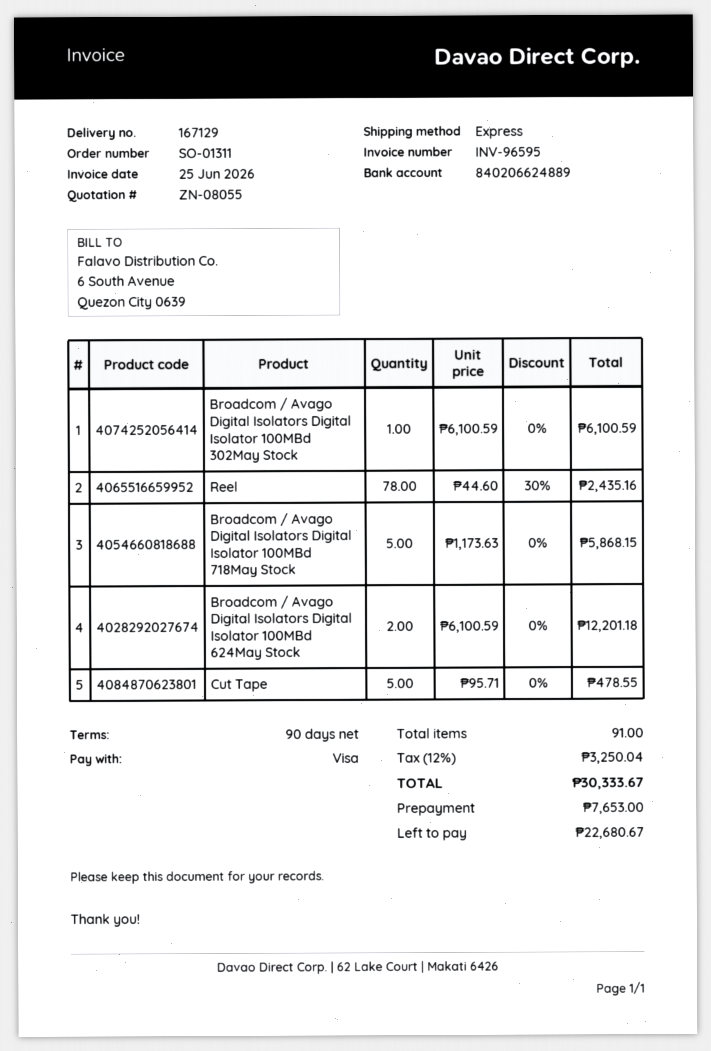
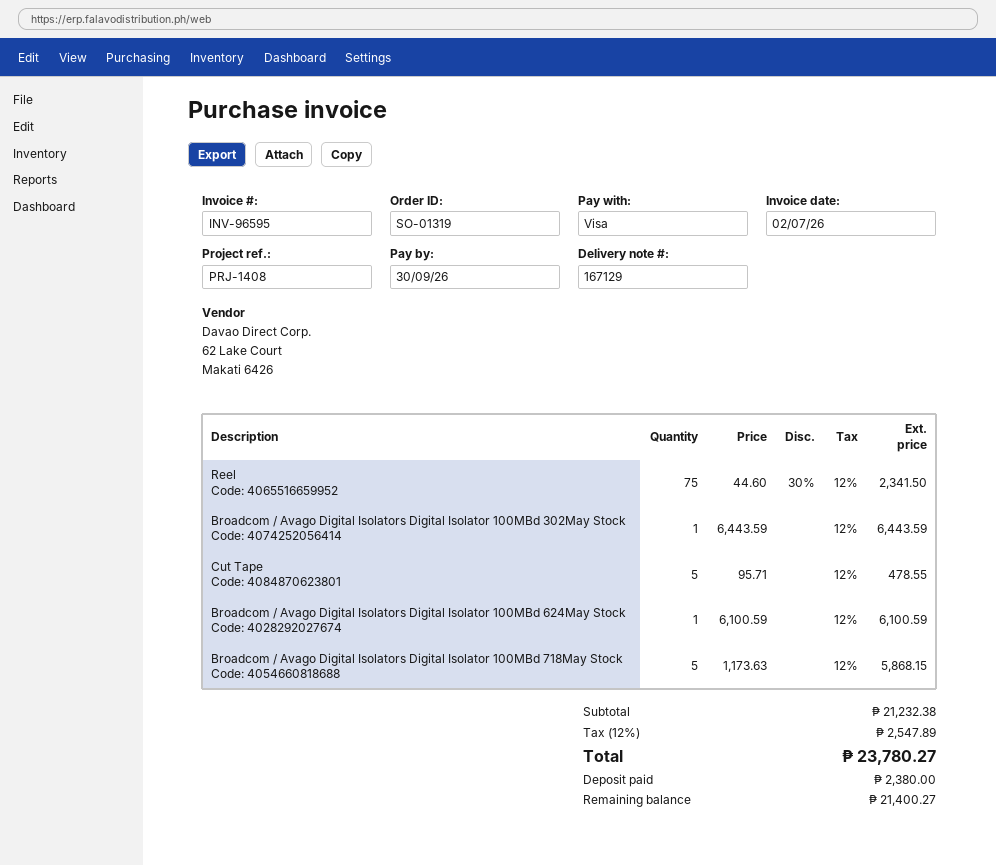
order number: SO-01311 -> SO-01319
invoice date: 2026-06-25 -> 2026-07-02
Broadcom / Avago Digital Isolators Digital Isolator 100MBd 302May Stock: 1 x 6100.59 = 6100.59 -> 1 x 6443.59 = 6443.59
Reel: 78 x 44.60 - 30% = 2435.16 -> 75 x 44.60 - 30% = 2341.50
Broadcom / Avago Digital Isolators Digital Isolator 100MBd 624May Stock: 2 x 6100.59 = 12201.18 -> 1 x 6100.59 = 6100.59
tax: 12% = 3250.04 -> 12% = 2547.89
total: 30333.67 -> 23780.27
deposit: 7653.00 -> 2380.00
balance: 22680.67 -> 21400.27

